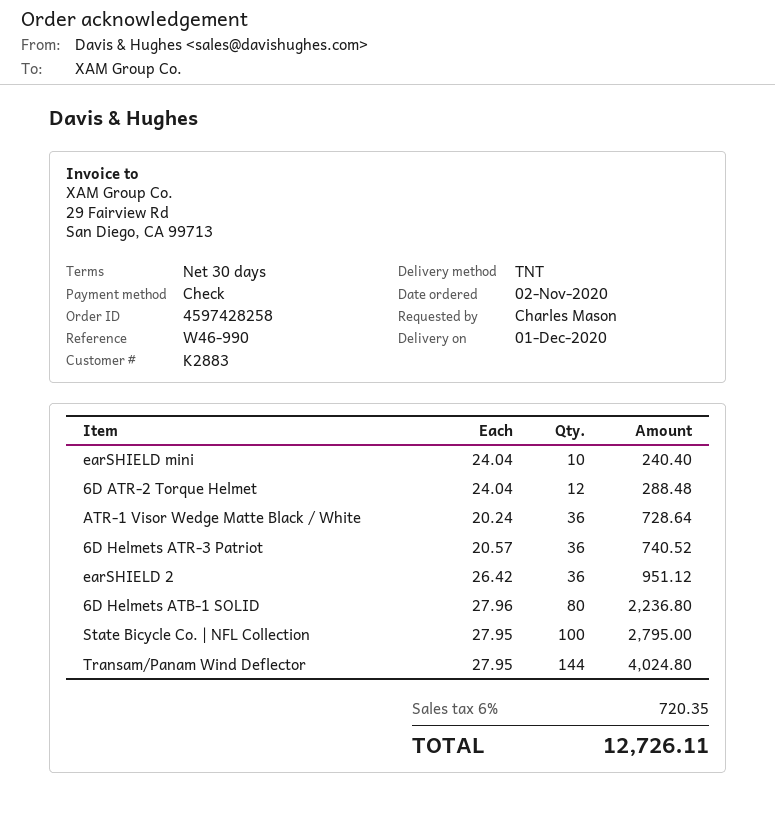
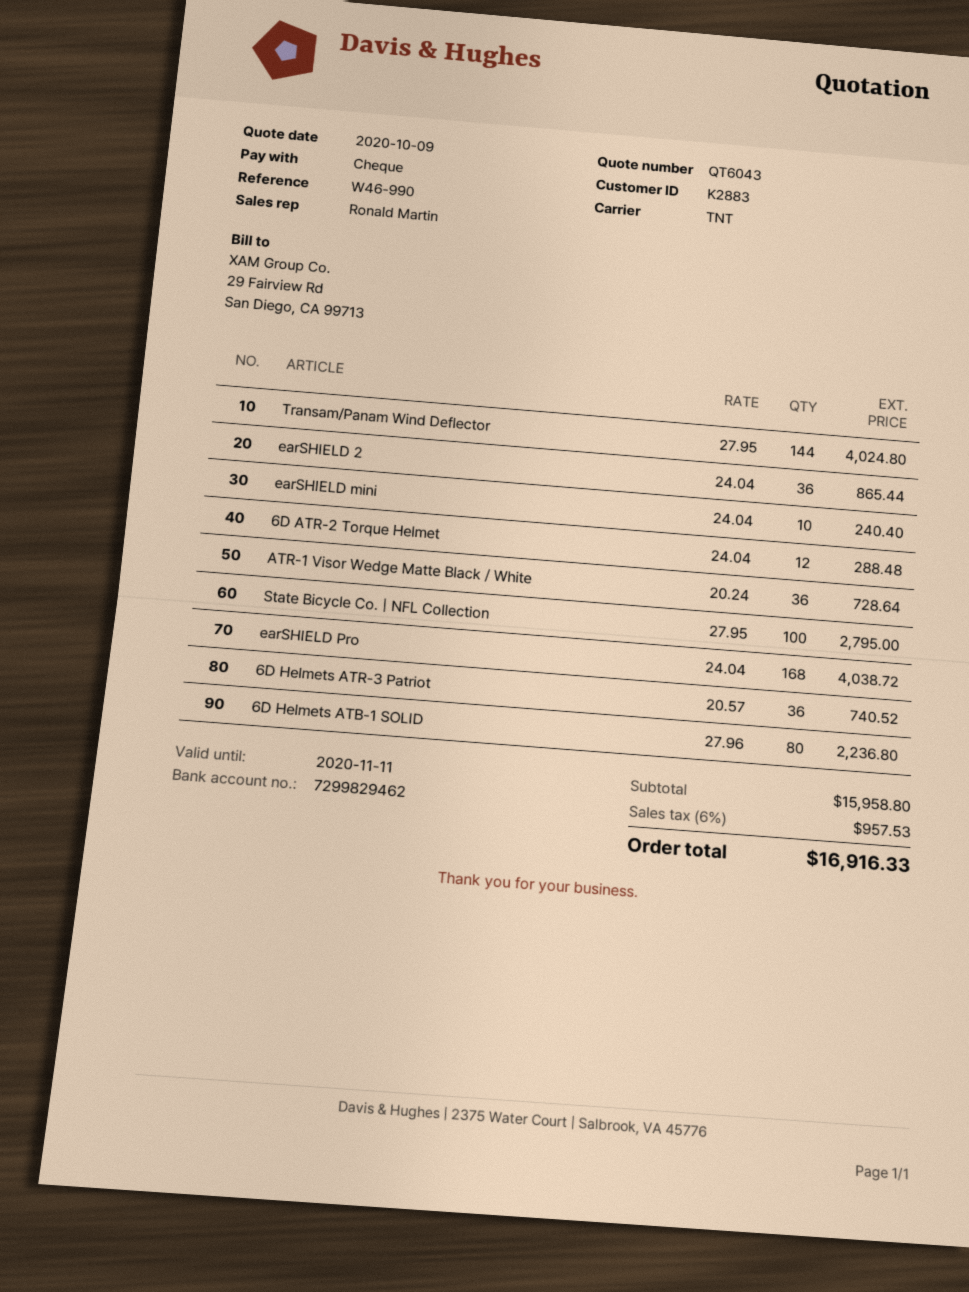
earSHIELD 2: 36 x 26.42 = 951.12 -> 36 x 24.04 = 865.44
earSHIELD Pro: none -> 168 x 24.04 = 4038.72
tax: 6% = 720.35 -> 6% = 957.53
total: 12726.11 -> 16916.33

